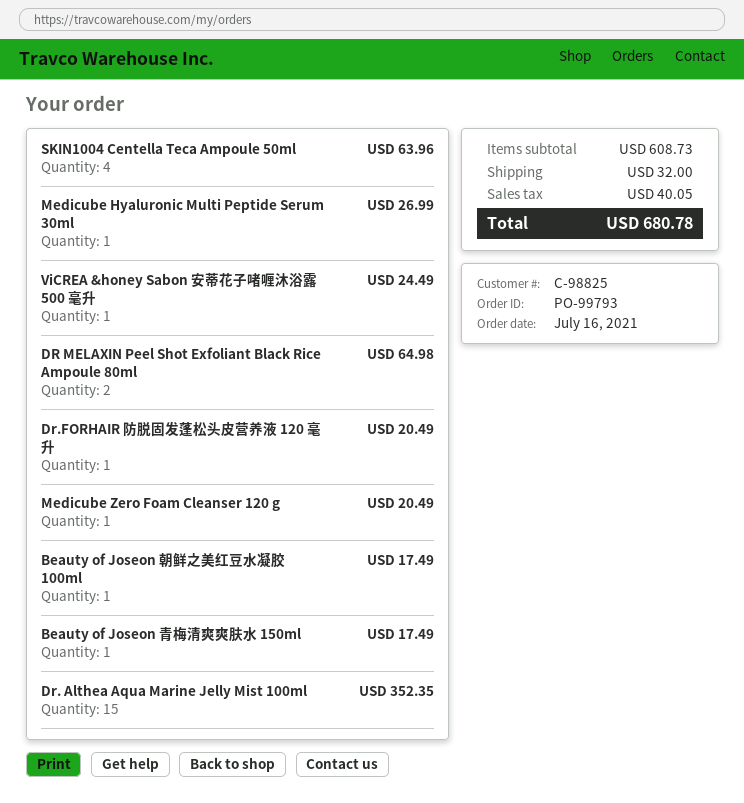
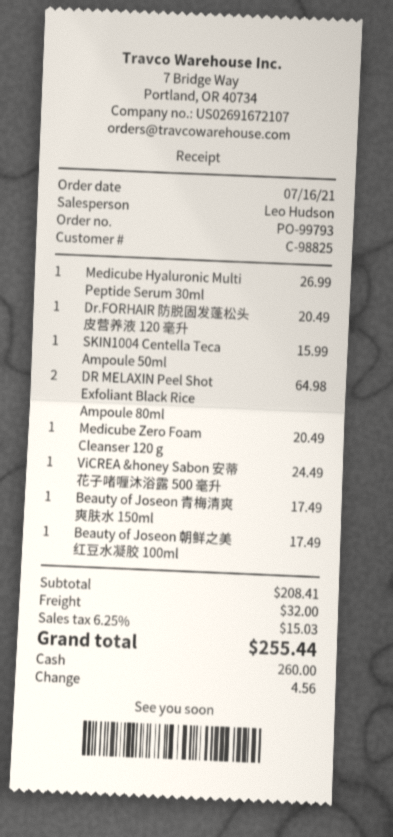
SKIN1004 Centella Teca Ampoule 50ml: 4 for 63.96 -> 1 for 15.99
Dr. Althea Aqua Marine Jelly Mist 100ml: 15 for 352.35 -> none
subtotal: 608.73 -> 208.41
tax: 40.05 -> 15.03
total: 680.78 -> 255.44

